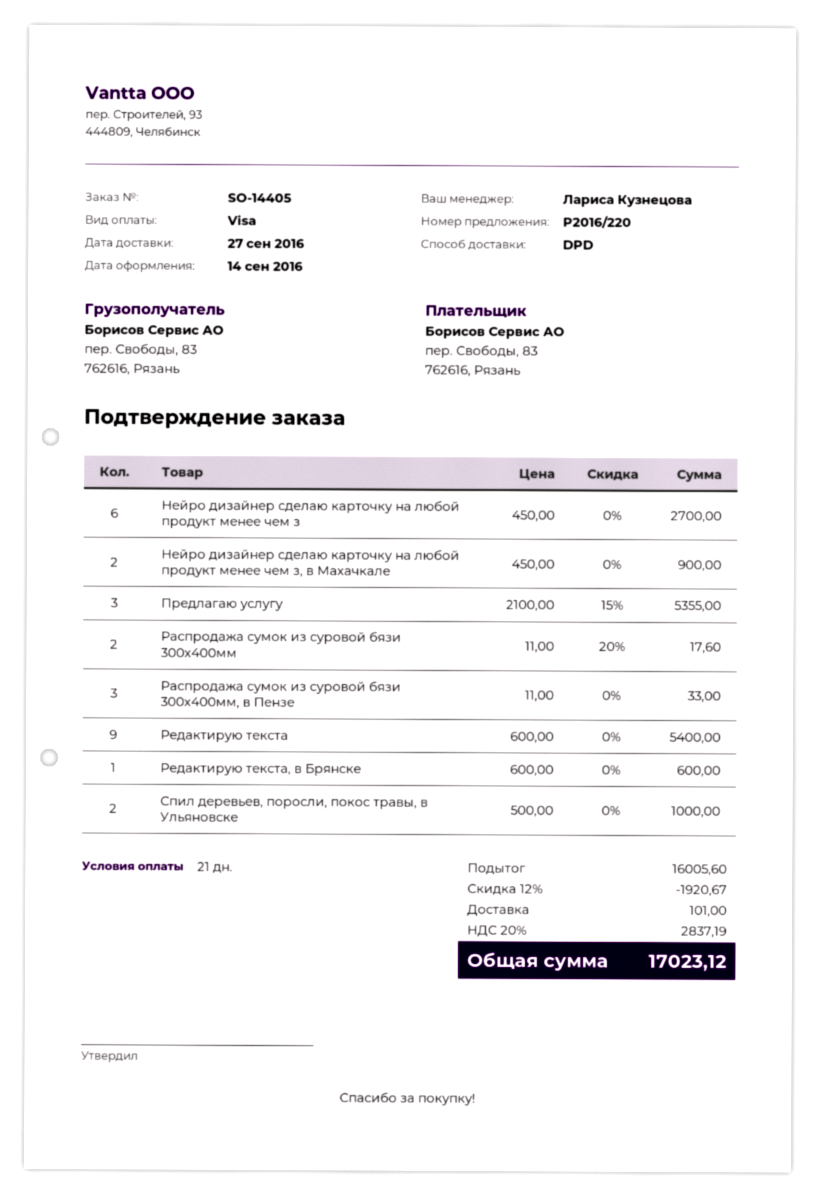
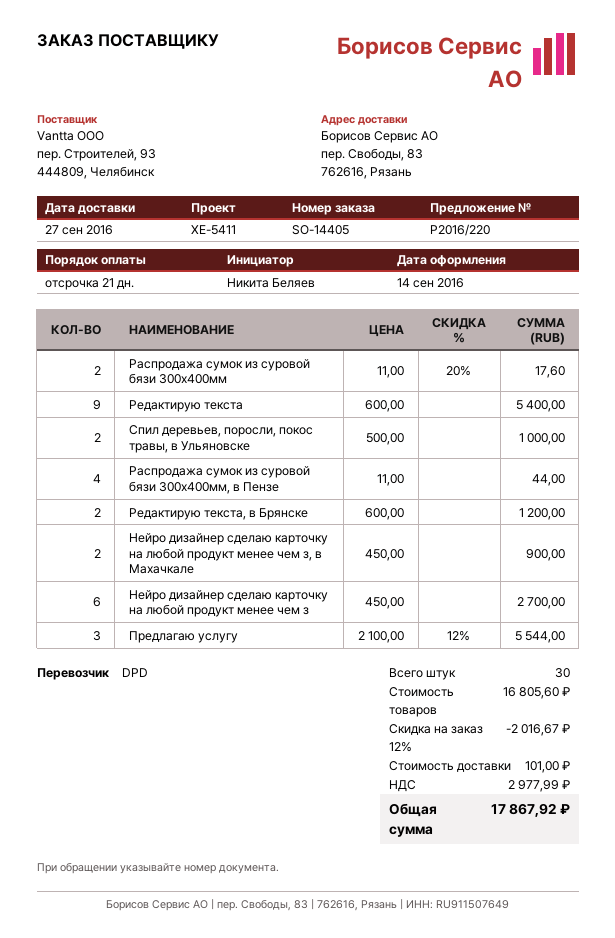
Предлагаю услугу: 3 x 2100.00 - 15% = 5355.00 -> 3 x 2100.00 - 12% = 5544.00
Распродажа сумок из суровой бязи 300х400мм, в Пензе: 3 x 11.00 = 33.00 -> 4 x 11.00 = 44.00
Редактирую текста, в Брянске: 1 x 600.00 = 600.00 -> 2 x 600.00 = 1200.00
subtotal: 16005.60 -> 16805.60
discount: 12% = 1920.67 -> 12% = 2016.67
tax: 2837.19 -> 2977.99
total: 17023.12 -> 17867.92

